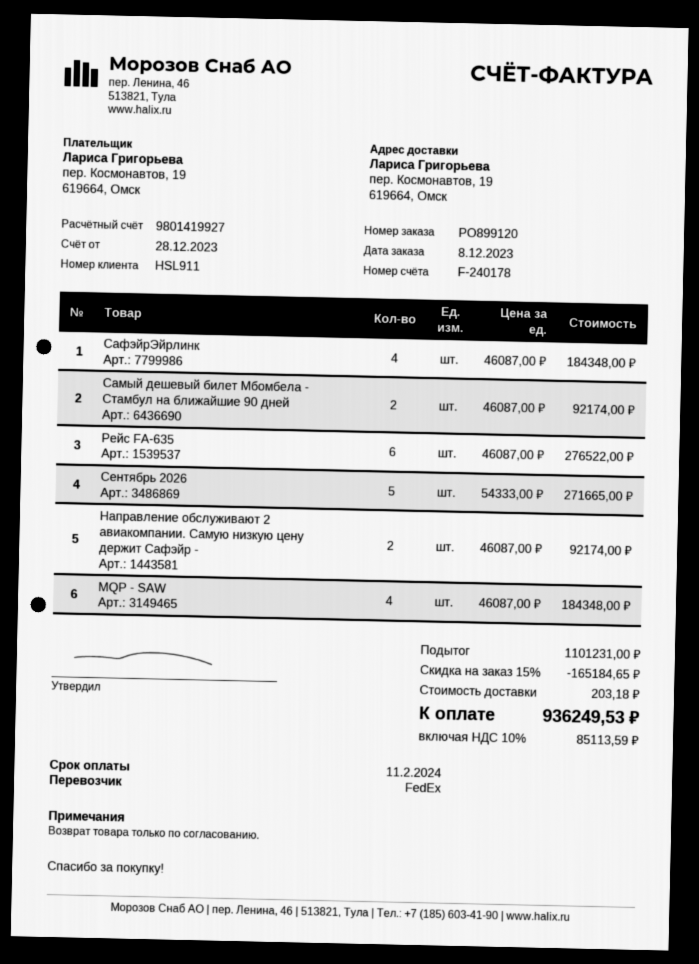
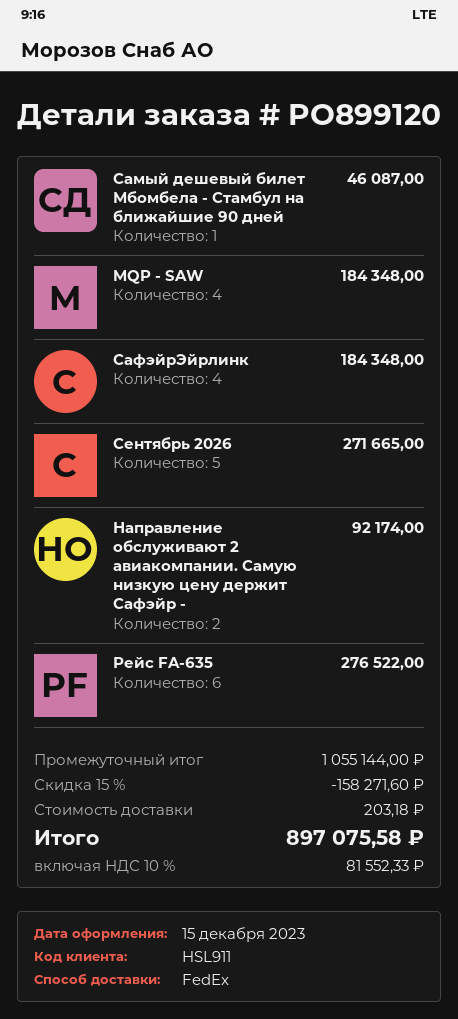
order date: 2023-12-08 -> 2023-12-15
Самый дешевый билет Мбомбела - Стамбул на ближайшие 90 дней: 2 for 92174.00 -> 1 for 46087.00
subtotal: 1101231.00 -> 1055144.00
discount: 15% = 165184.65 -> 15% = 158271.60
tax: 10% = 85113.59 -> 10% = 81552.33
total: 936249.53 -> 897075.58

